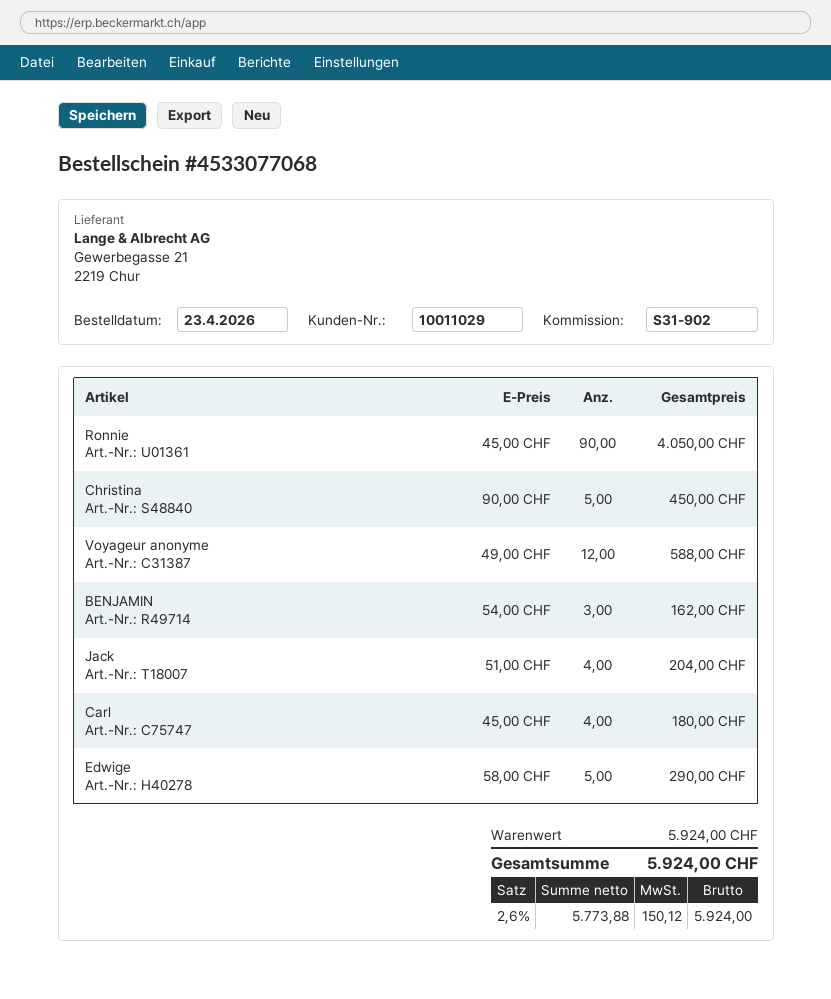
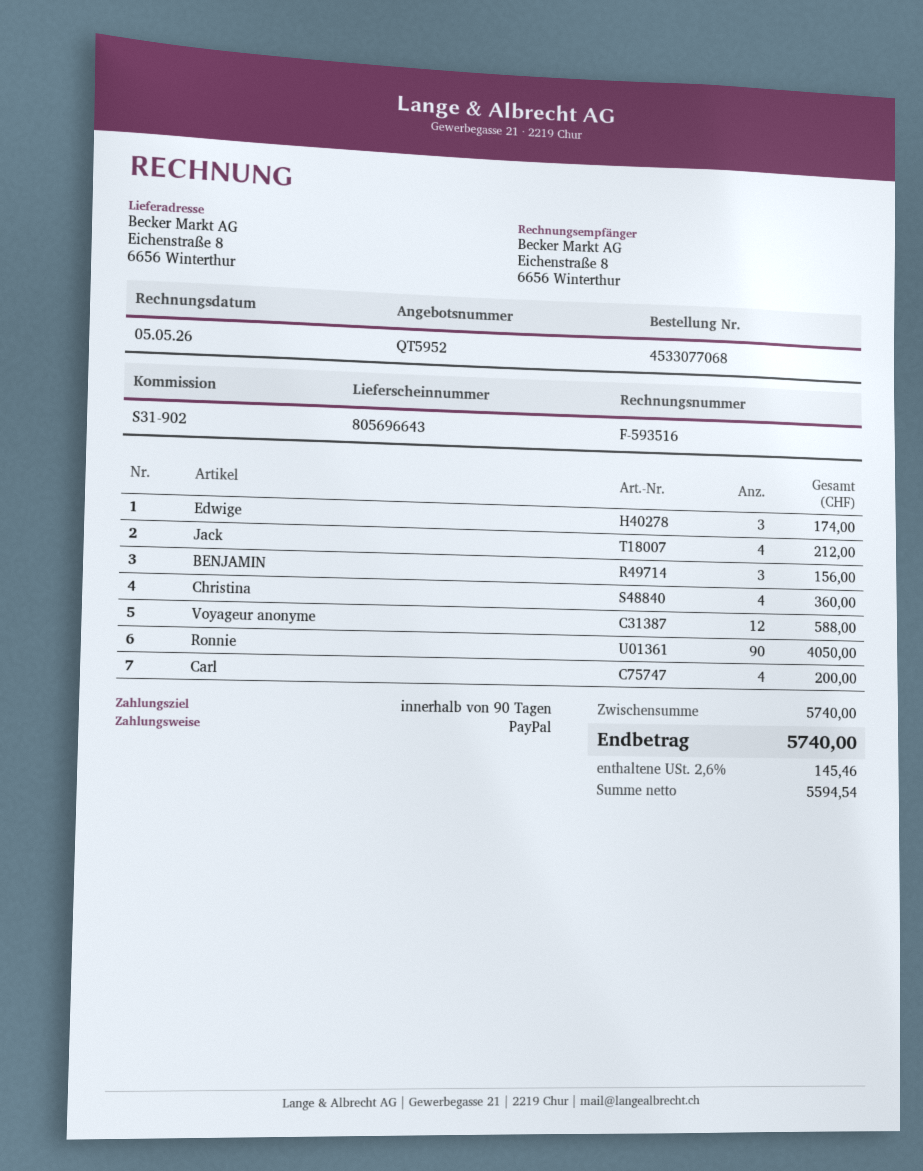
Christina: 5 for 450.00 -> 4 for 360.00
BENJAMIN: 3 for 162.00 -> 3 for 156.00
Jack: 4 for 204.00 -> 4 for 212.00
Carl: 4 for 180.00 -> 4 for 200.00
Edwige: 5 for 290.00 -> 3 for 174.00
subtotal: 5924.00 -> 5740.00
net: 5773.88 -> 5594.54
tax: 2.6% = 150.12 -> 2.6% = 145.46
total: 5924.00 -> 5740.00

